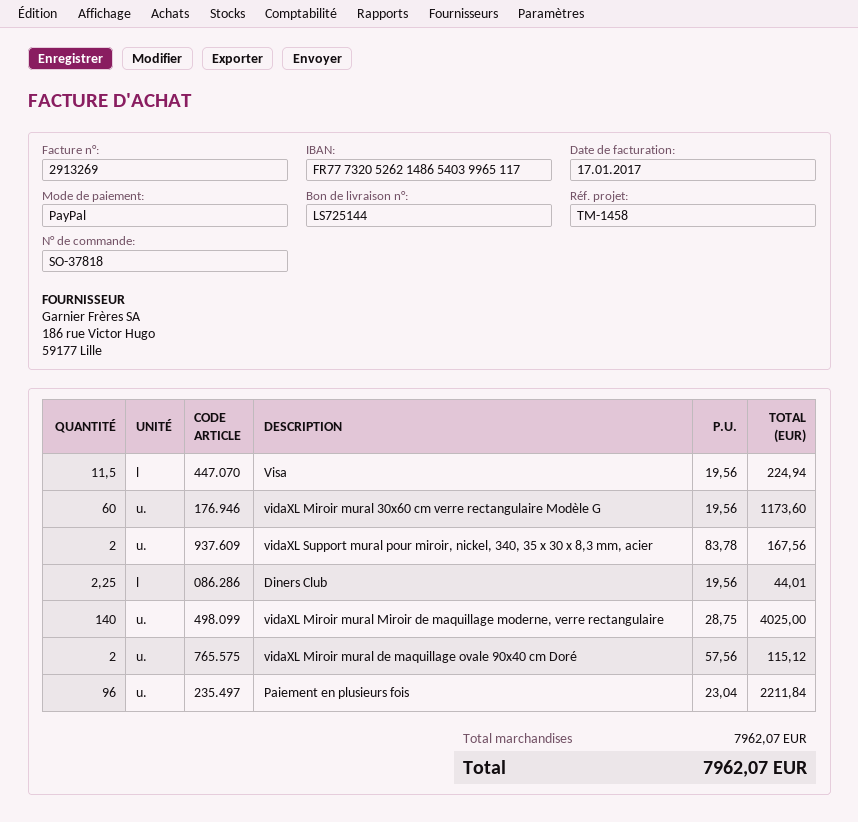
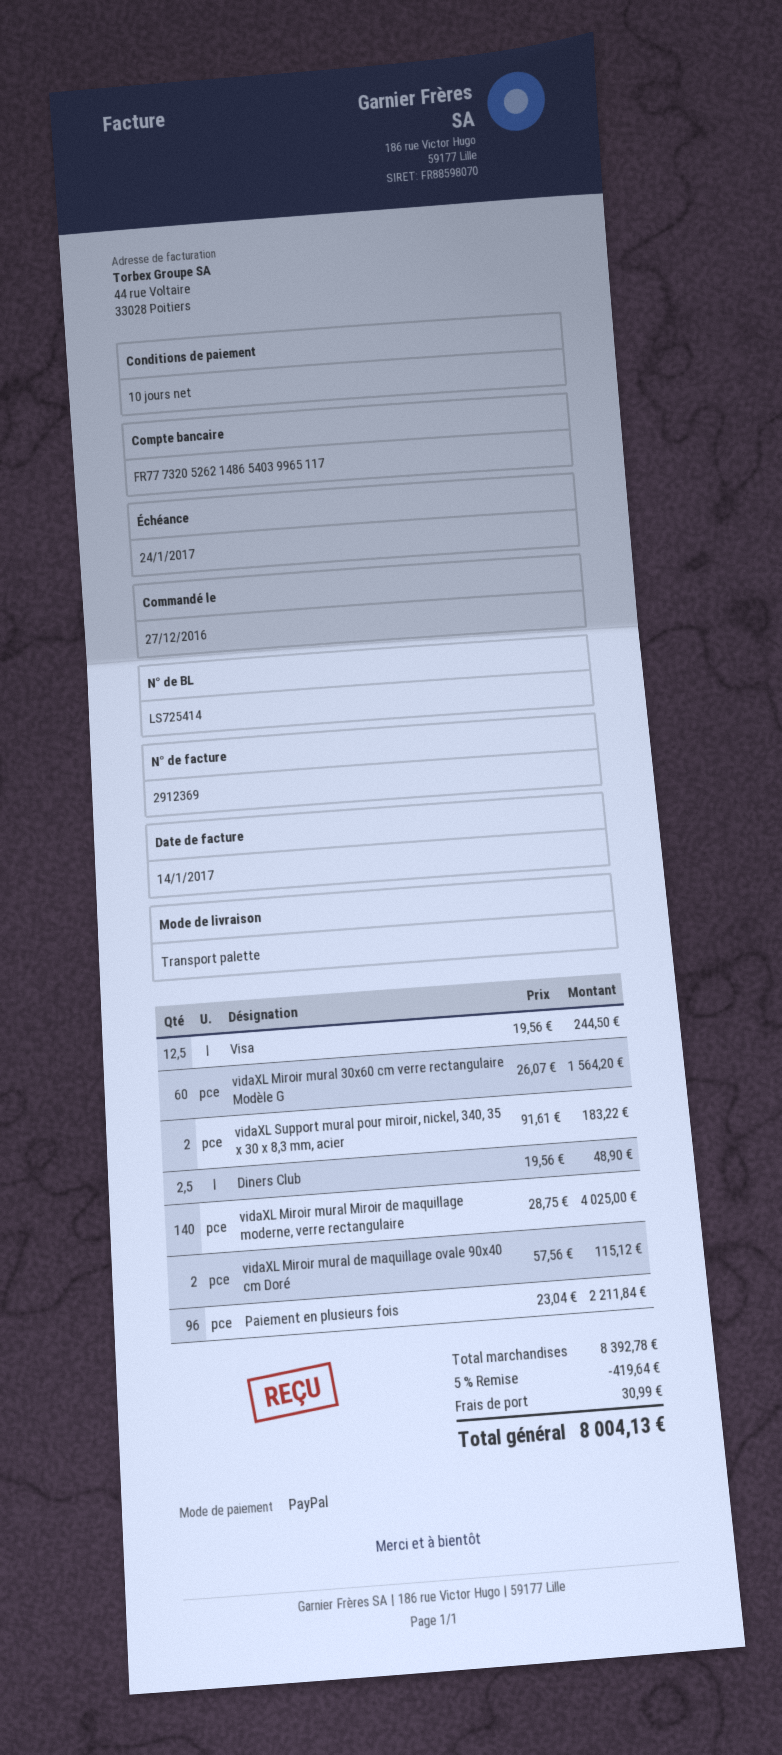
delivery note number: LS725144 -> LS725414
invoice number: 2913269 -> 2912369
invoice date: 2017-01-17 -> 2017-01-14
Visa: 11.5 x 19.56 = 224.94 -> 12.5 x 19.56 = 244.50
vidaXL Miroir mural 30x60 cm verre rectangulaire Modèle G: 60 x 19.56 = 1173.60 -> 60 x 26.07 = 1564.20
vidaXL Support mural pour miroir, nickel, 340, 35 x 30 x 8,3 mm, acier: 2 x 83.78 = 167.56 -> 2 x 91.61 = 183.22
Diners Club: 2.25 x 19.56 = 44.01 -> 2.5 x 19.56 = 48.90
subtotal: 7962.07 -> 8392.78
discount: none -> 5% = 419.64
shipping: none -> 30.99
total: 7962.07 -> 8004.13

